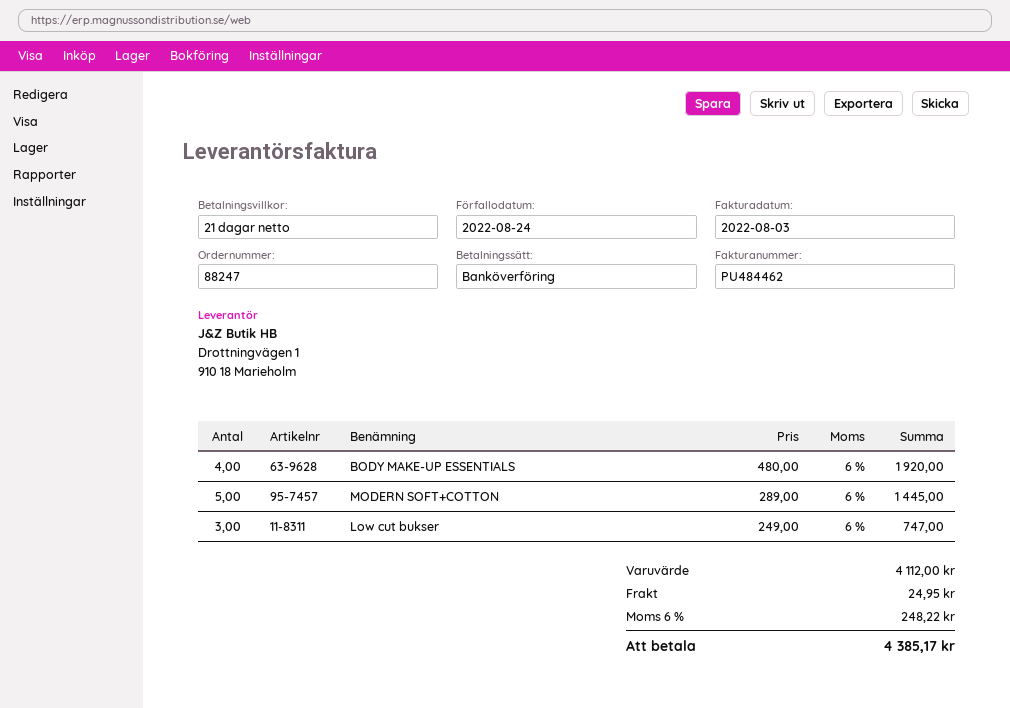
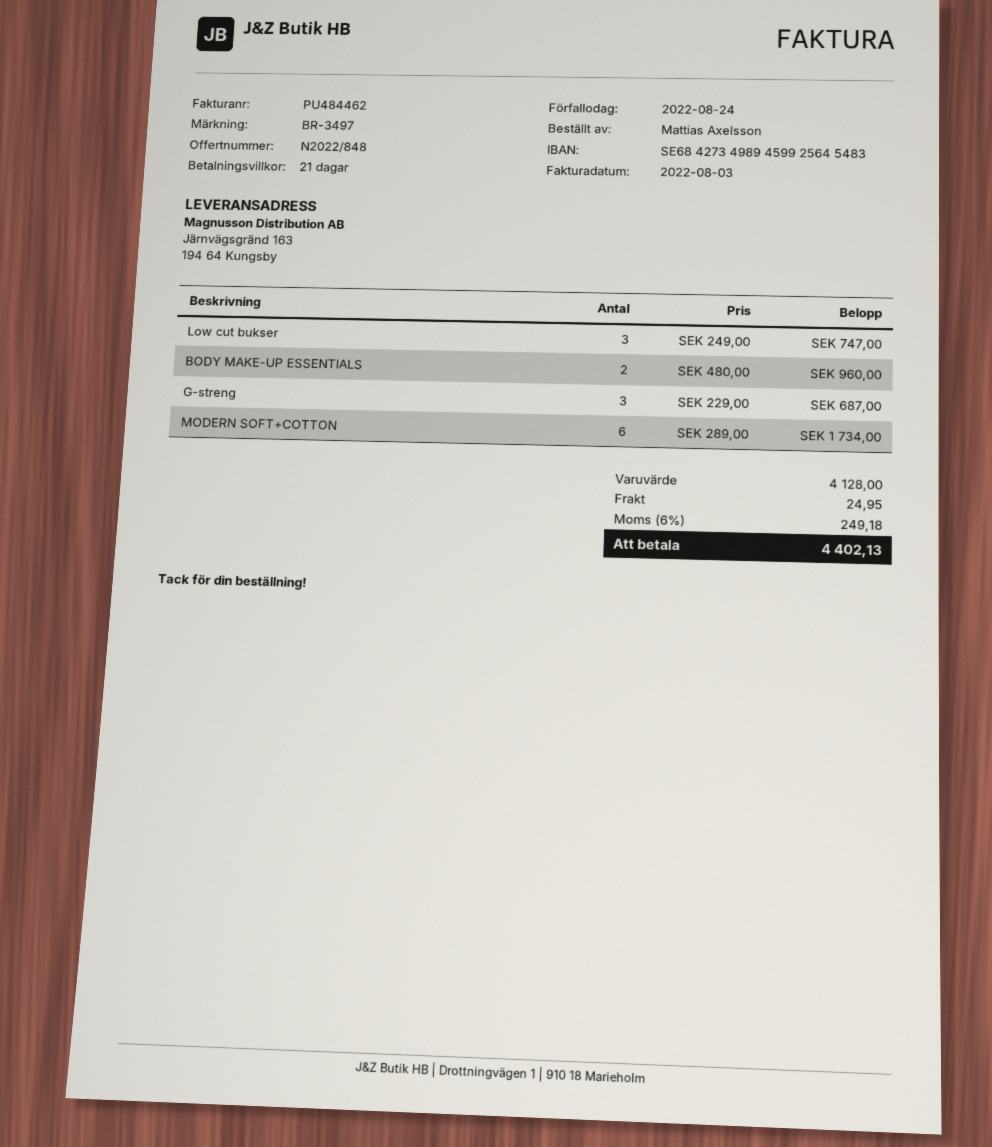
BODY MAKE-UP ESSENTIALS: 4 x 480.00 = 1920.00 -> 2 x 480.00 = 960.00
MODERN SOFT+COTTON: 5 x 289.00 = 1445.00 -> 6 x 289.00 = 1734.00
G-streng: none -> 3 x 229.00 = 687.00
subtotal: 4112.00 -> 4128.00
tax: 6% = 248.22 -> 6% = 249.18
total: 4385.17 -> 4402.13

